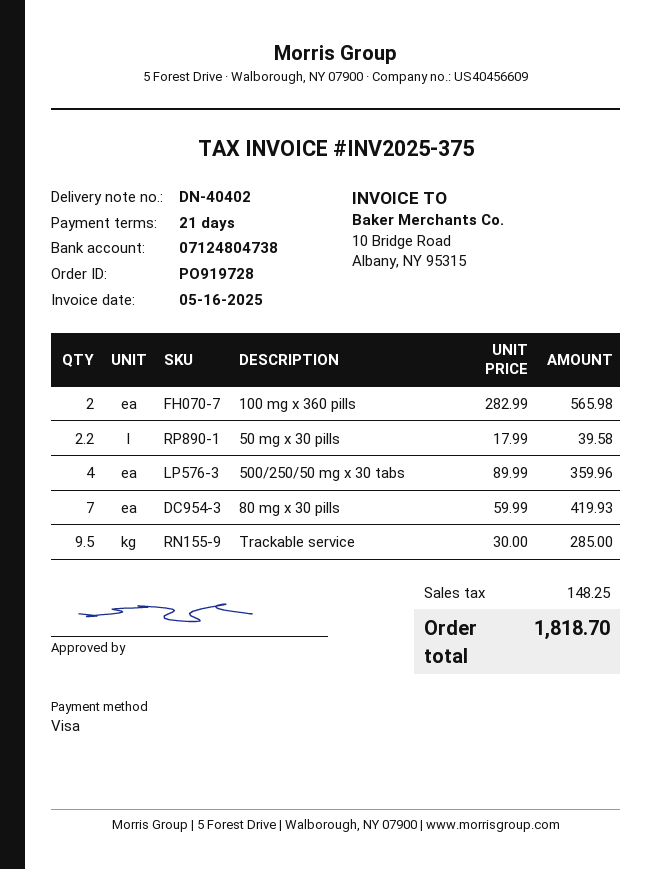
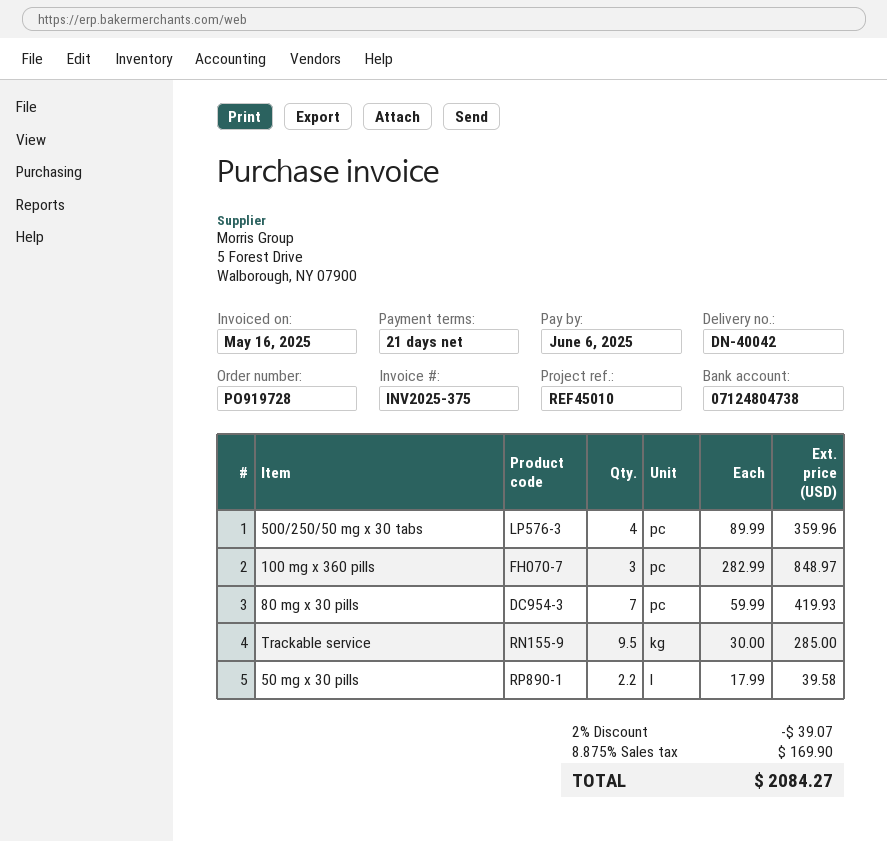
delivery note number: DN-40402 -> DN-40042
100 mg x 360 pills: 2 x 282.99 = 565.98 -> 3 x 282.99 = 848.97
discount: none -> 2% = 39.07
tax: 148.25 -> 169.90
total: 1818.70 -> 2084.27

